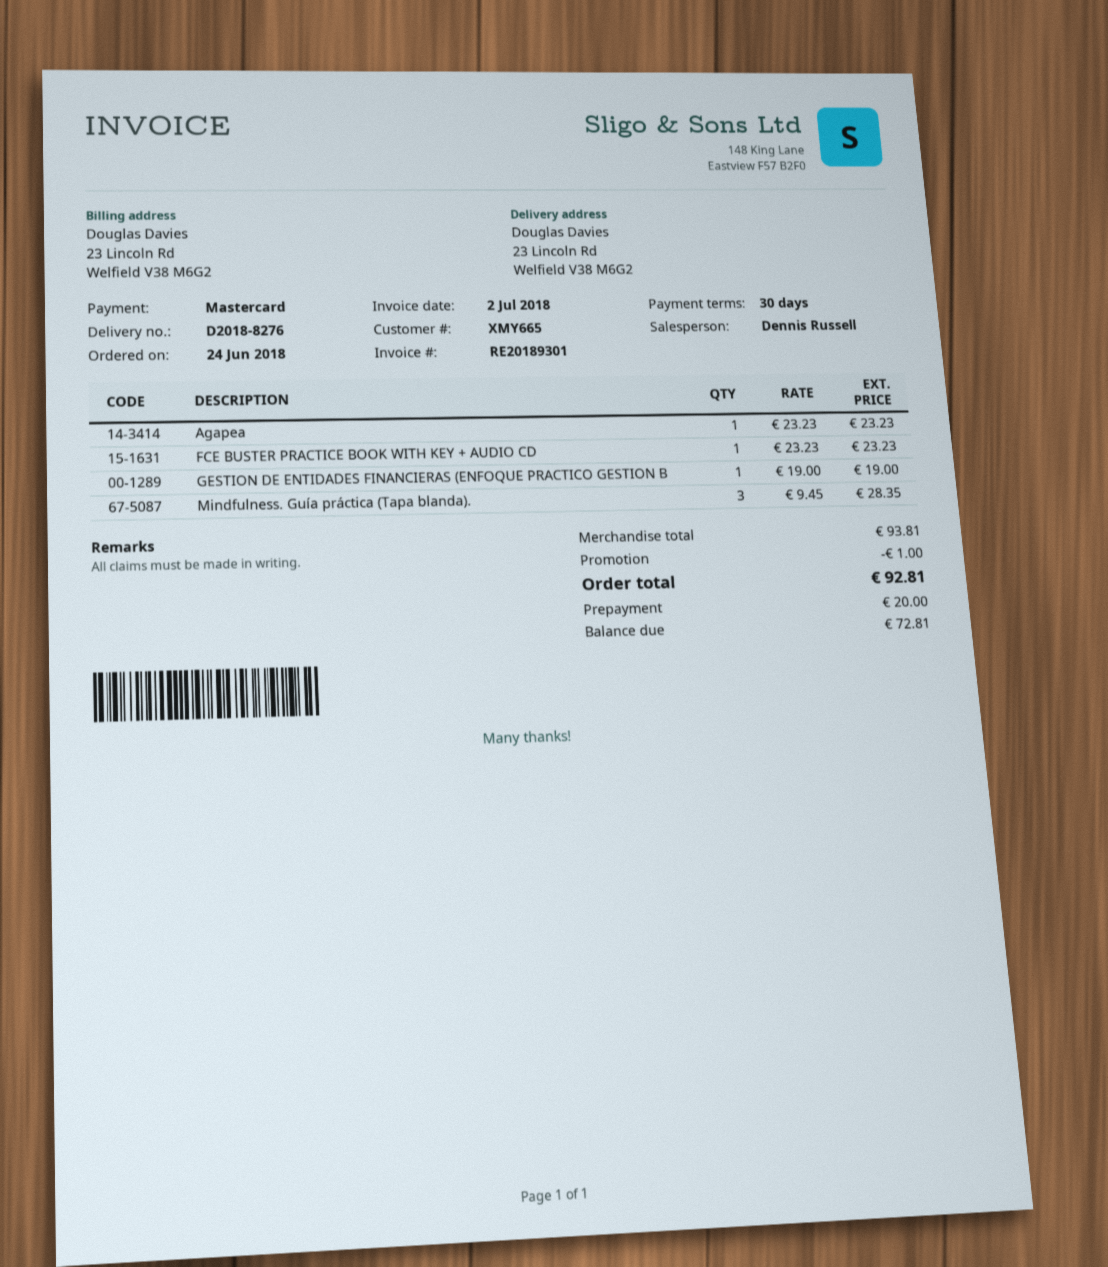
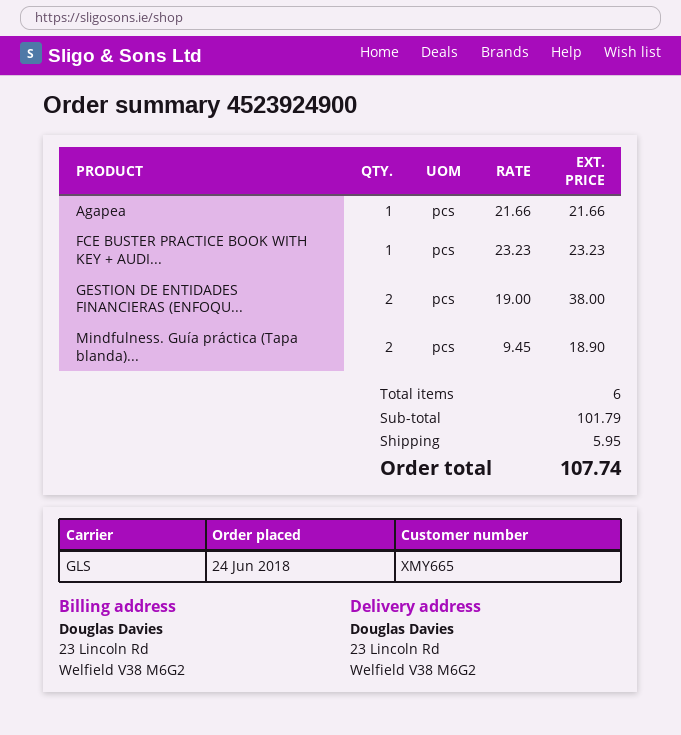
Agapea: 1 x 23.23 = 23.23 -> 1 x 21.66 = 21.66
GESTION DE ENTIDADES FINANCIERAS (ENFOQUE PRACTICO GESTION B: 1 x 19.00 = 19.00 -> 2 x 19.00 = 38.00
Mindfulness. Guía práctica (Tapa blanda).: 3 x 9.45 = 28.35 -> 2 x 9.45 = 18.90
subtotal: 93.81 -> 101.79
discount: 1.00 -> none
shipping: none -> 5.95
total: 92.81 -> 107.74

